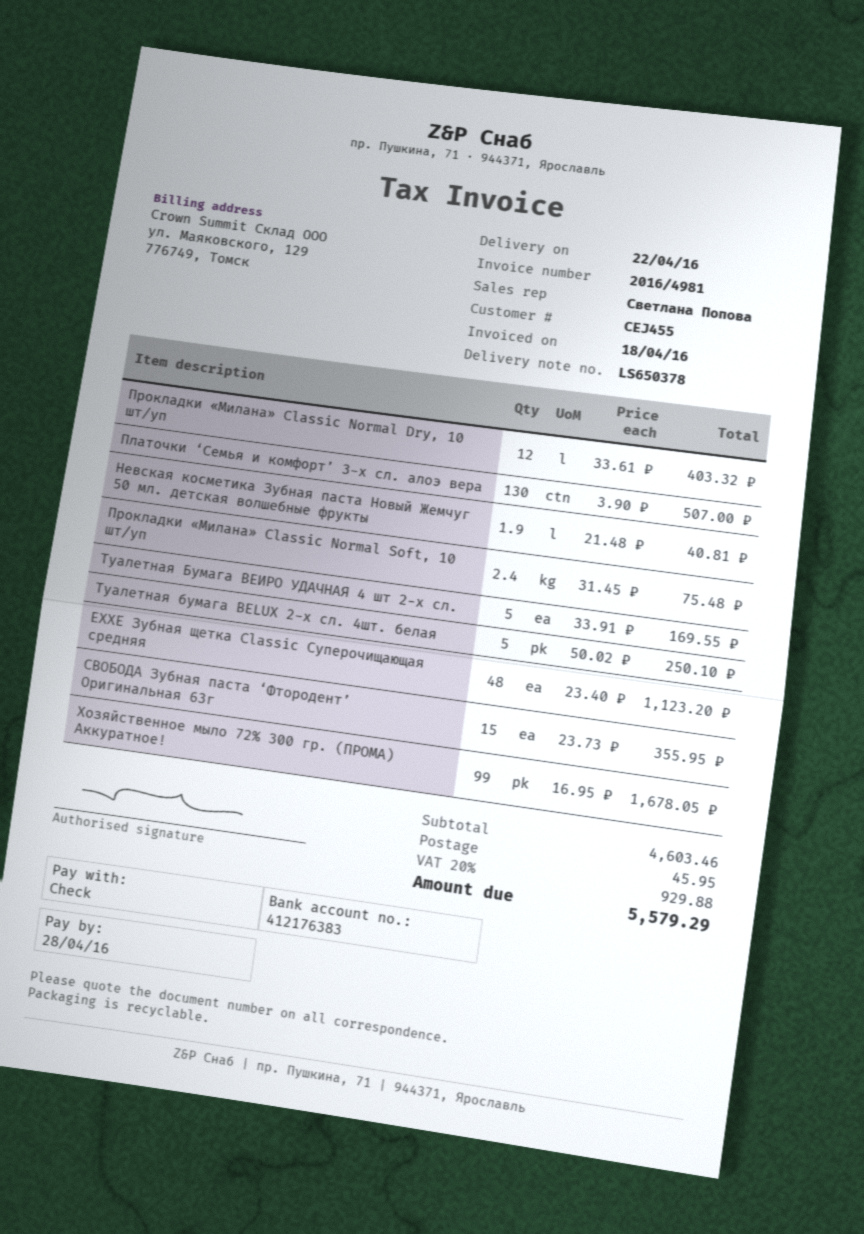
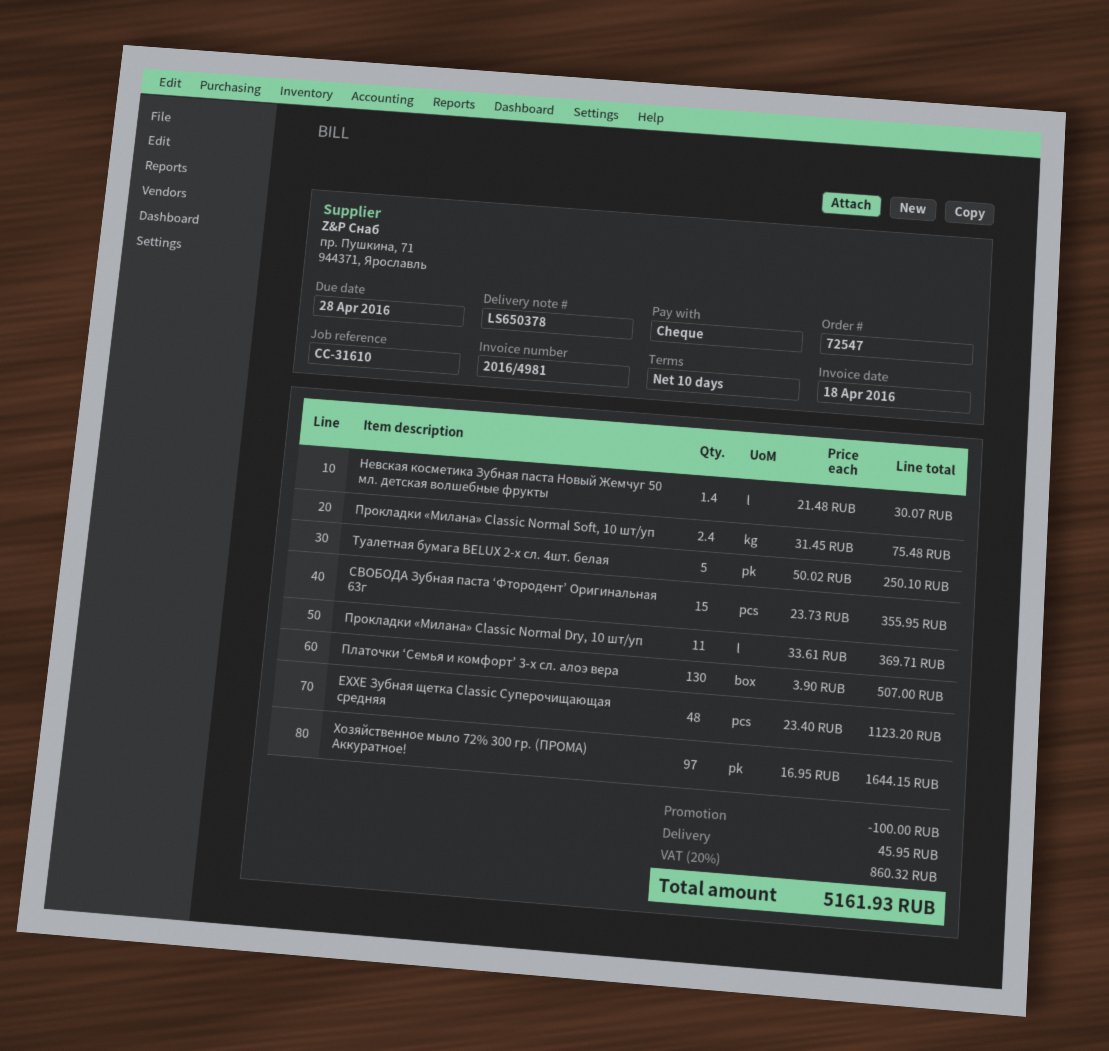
Прокладки «Милана» Classic Normal Dry, 10 шт/уп: 12 x 33.61 = 403.32 -> 11 x 33.61 = 369.71
Невская косметика Зубная паста Новый Жемчуг 50 мл. детская волшебные фрукты: 1.9 x 21.48 = 40.81 -> 1.4 x 21.48 = 30.07
Туалетная Бумага ВЕИРО УДАЧНАЯ 4 шт 2-х сл.: 5 x 33.91 = 169.55 -> none
Хозяйственное мыло 72% 300 гр. (ПРОМА) Аккуратное!: 99 x 16.95 = 1678.05 -> 97 x 16.95 = 1644.15
discount: none -> 100.00
tax: 20% = 929.88 -> 20% = 860.32
total: 5579.29 -> 5161.93

